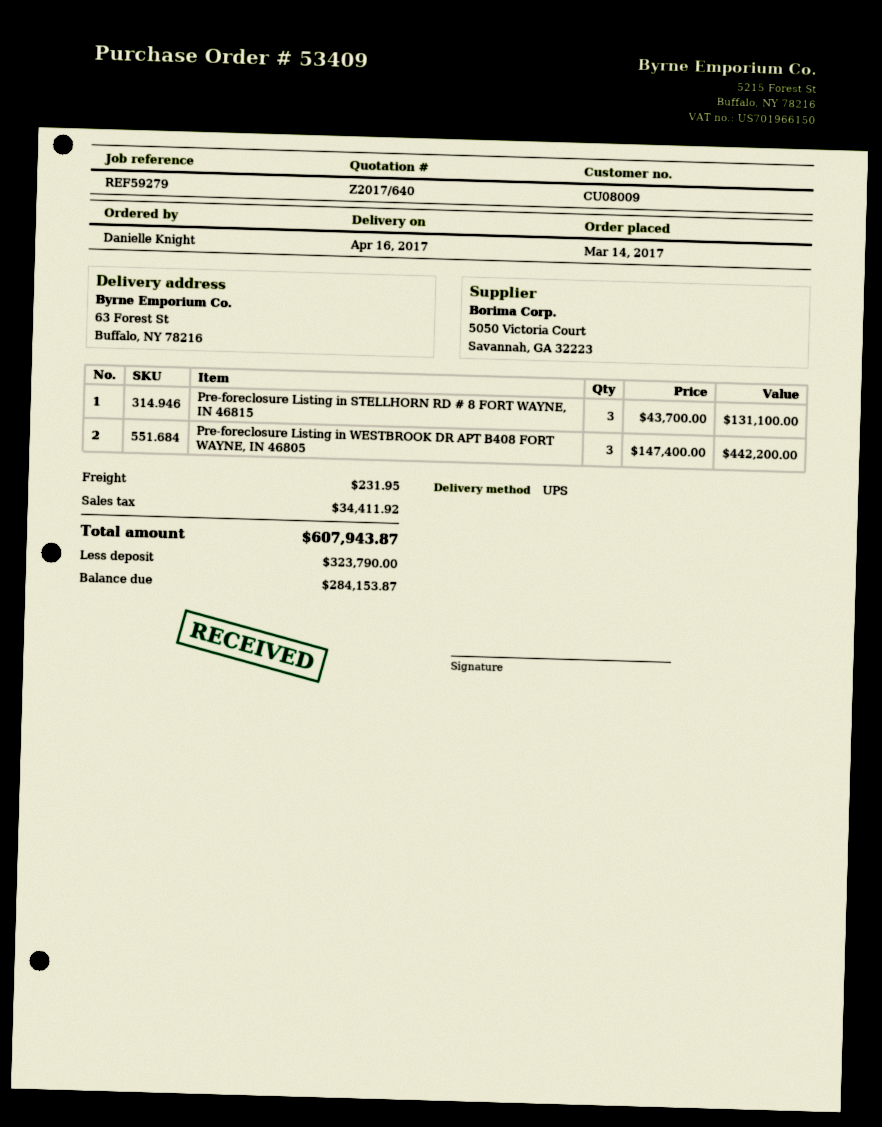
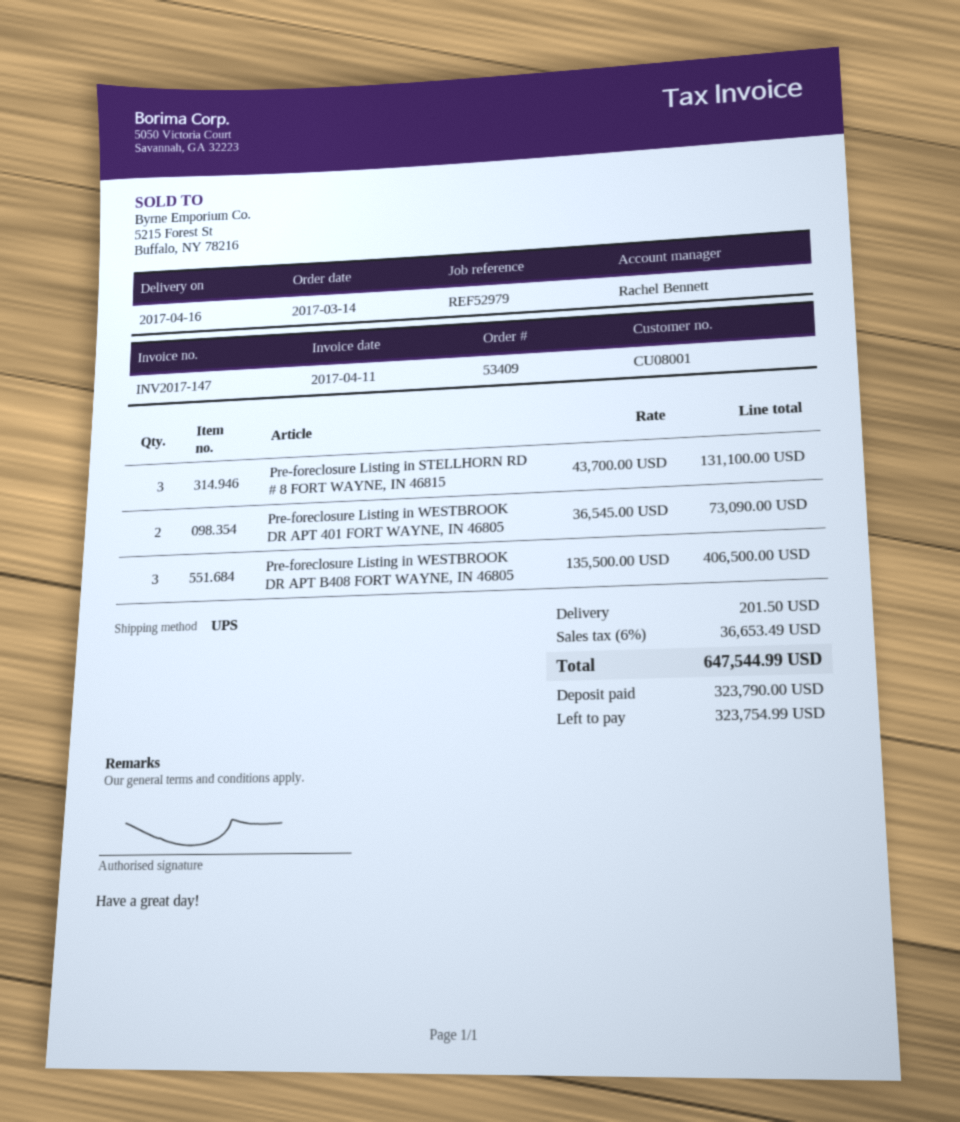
customer number: CU08009 -> CU08001
reference: REF59279 -> REF52979
Pre-foreclosure Listing in WESTBROOK DR APT B408 FORT WAYNE, IN 46805: 3 x 147400.00 = 442200.00 -> 3 x 135500.00 = 406500.00
Pre-foreclosure Listing in WESTBROOK DR APT 401 FORT WAYNE, IN 46805: none -> 2 x 36545.00 = 73090.00
shipping: 231.95 -> 201.50
tax: 34411.92 -> 36653.49
total: 607943.87 -> 647544.99
balance: 284153.87 -> 323754.99

